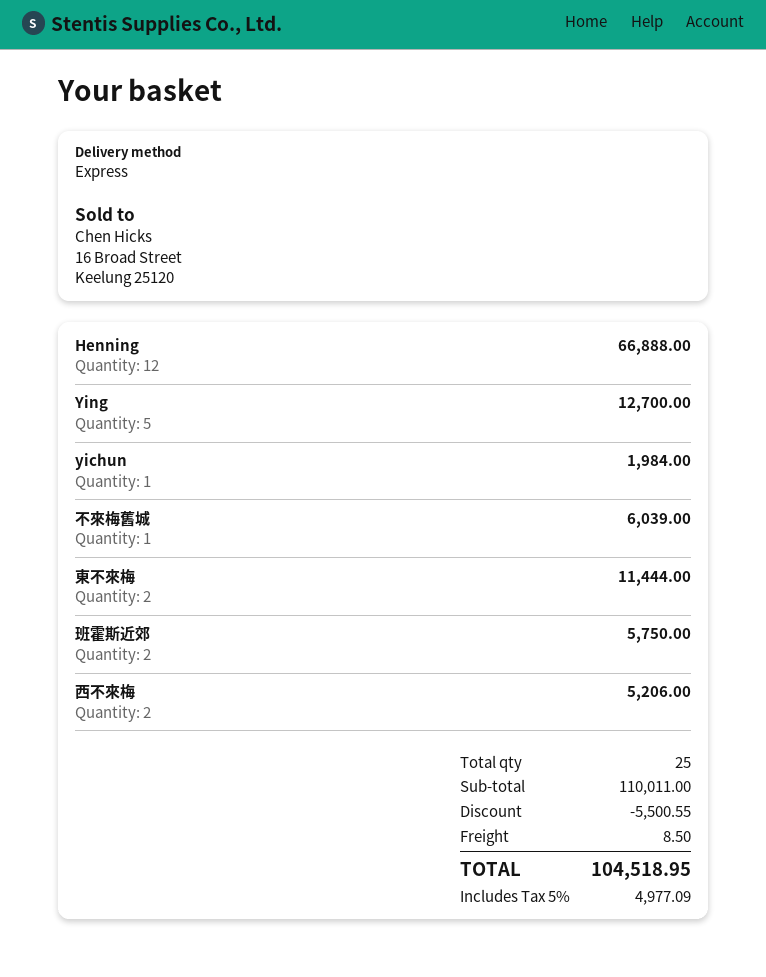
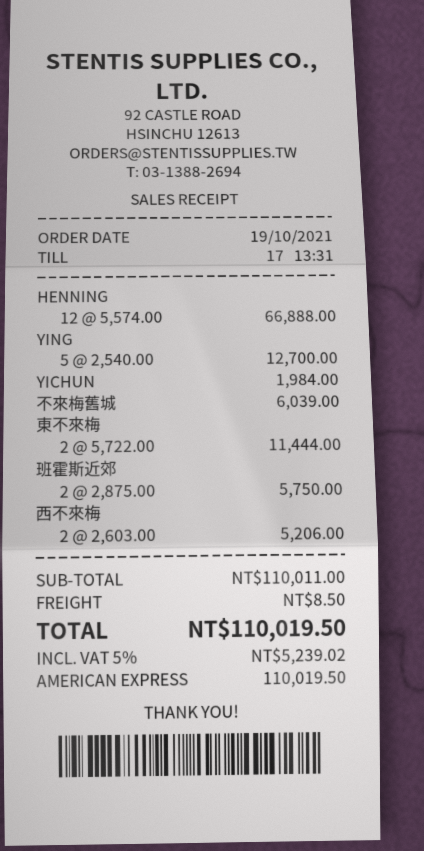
discount: 5500.55 -> none
tax: 5% = 4977.09 -> 5% = 5239.02
total: 104518.95 -> 110019.50

